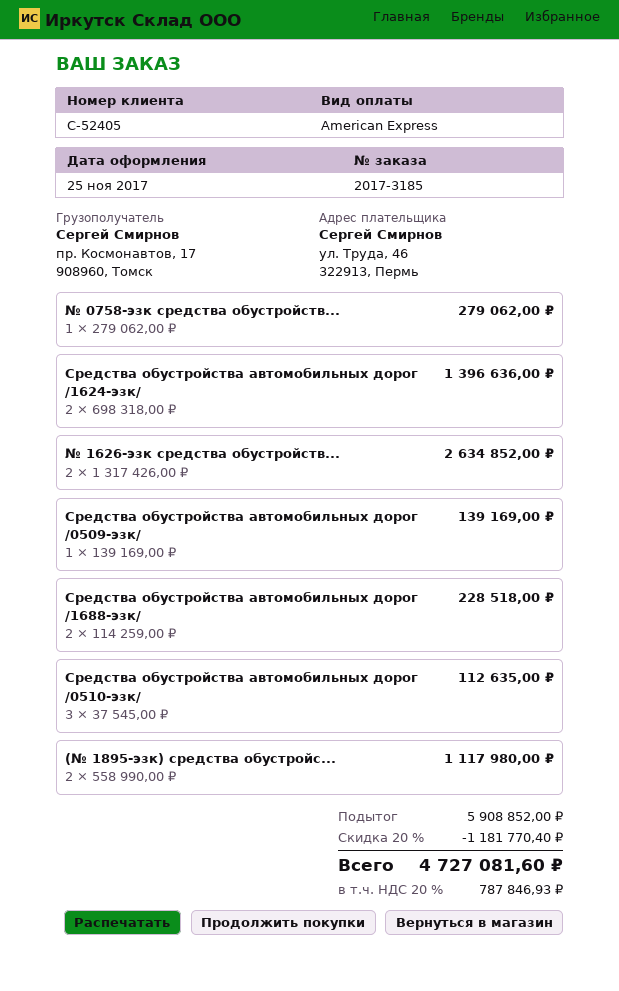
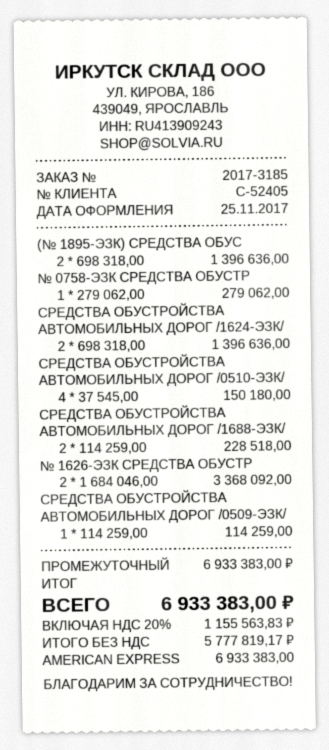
№ 1626-эзк средства обустройств...: 2 x 1317426.00 = 2634852.00 -> 2 x 1684046.00 = 3368092.00
Средства обустройства автомобильных дорог /0509-эзк/: 1 x 139169.00 = 139169.00 -> 1 x 114259.00 = 114259.00
Средства обустройства автомобильных дорог /0510-эзк/: 3 x 37545.00 = 112635.00 -> 4 x 37545.00 = 150180.00
(№ 1895-эзк) средства обустройс...: 2 x 558990.00 = 1117980.00 -> 2 x 698318.00 = 1396636.00
subtotal: 5908852.00 -> 6933383.00
discount: 20% = 1181770.40 -> none
tax: 20% = 787846.93 -> 20% = 1155563.83
total: 4727081.60 -> 6933383.00

